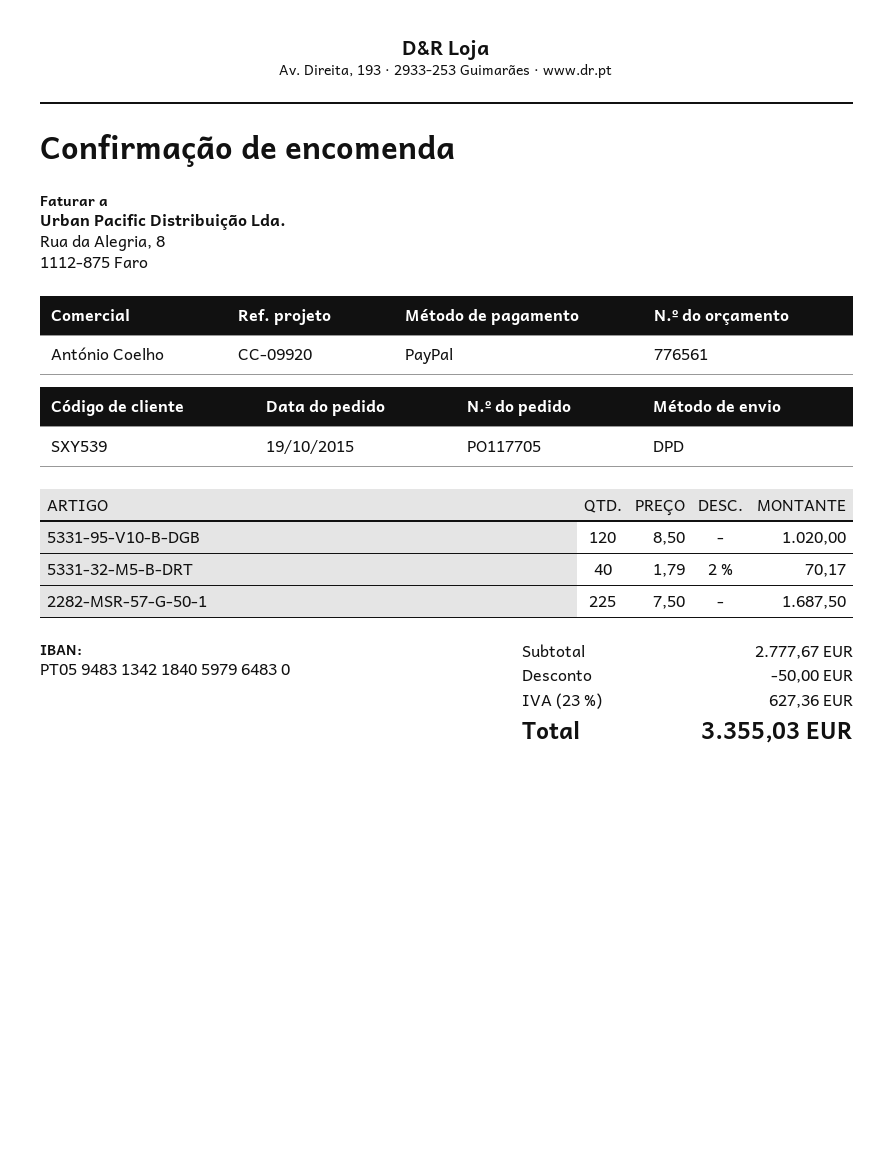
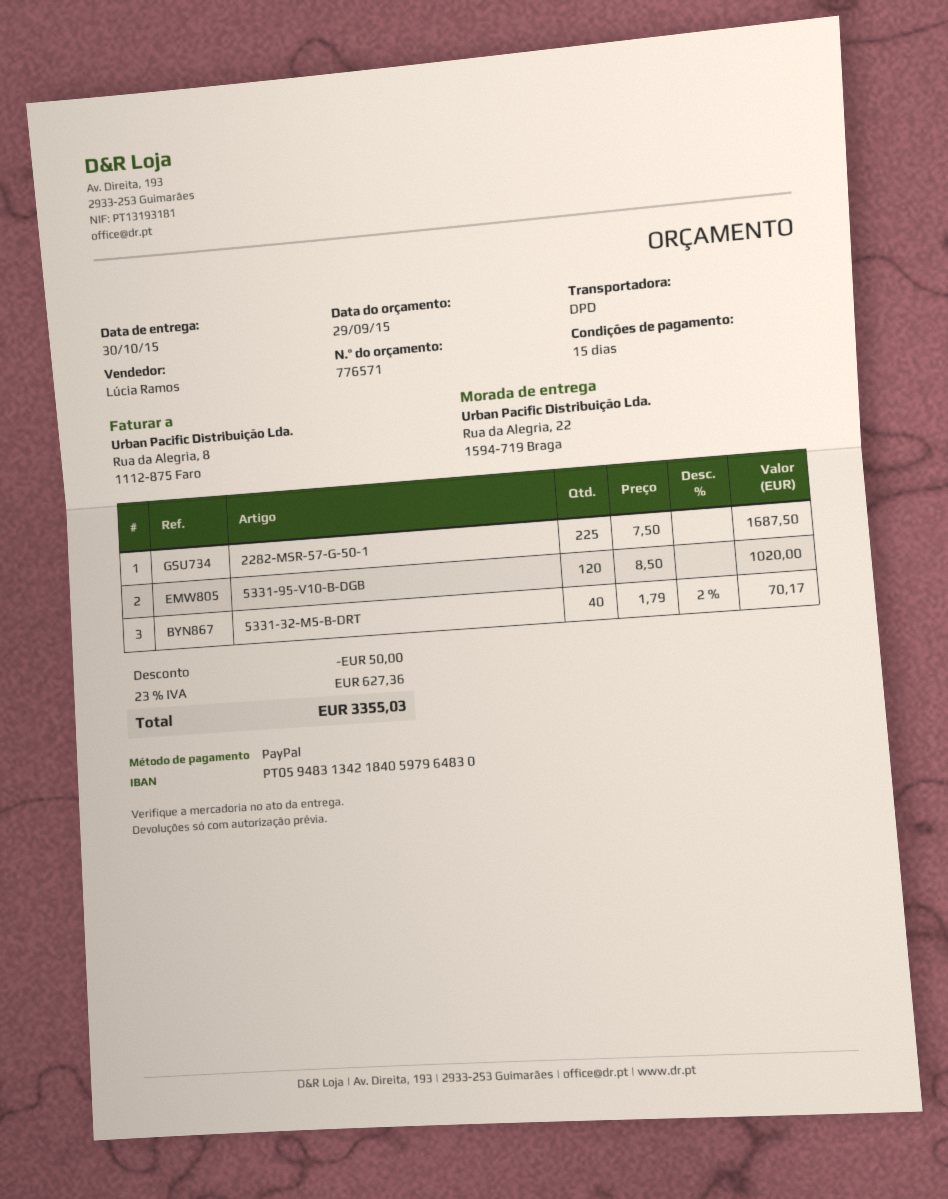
quote number: 776561 -> 776571
sales rep: António Coelho -> Lúcia Ramos

